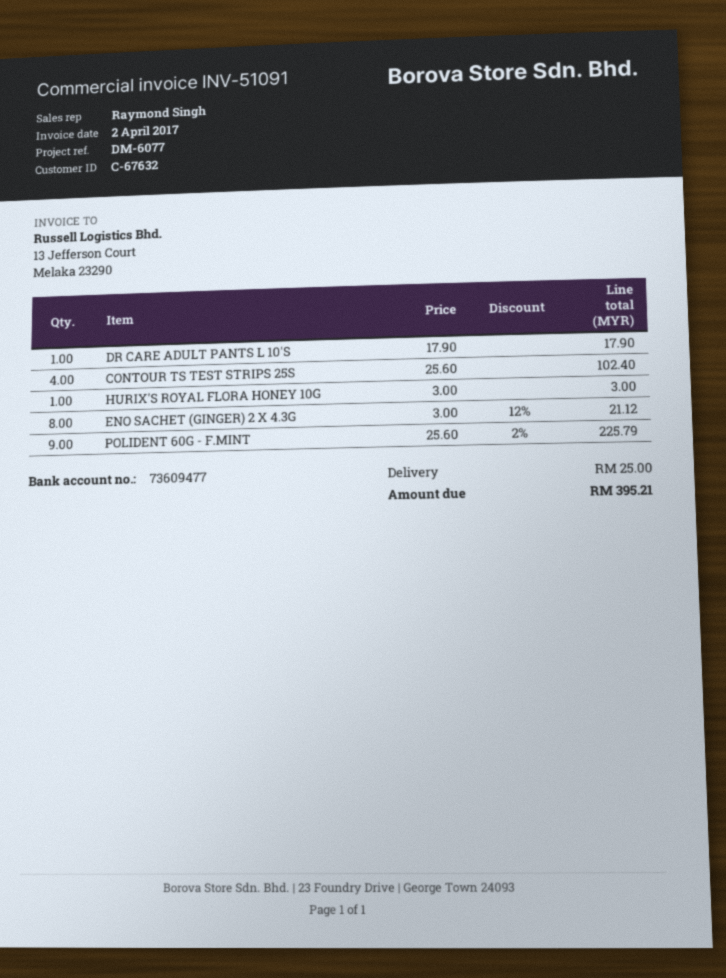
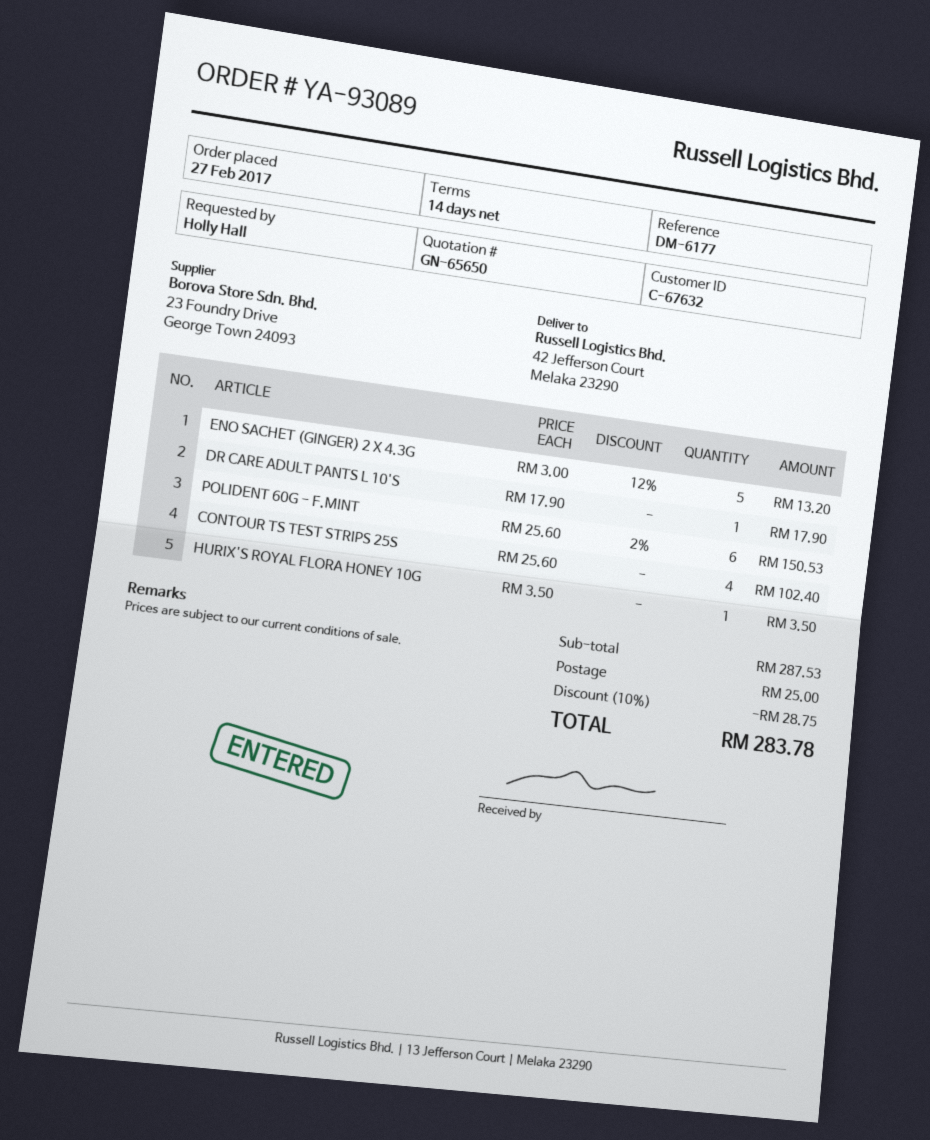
reference: DM-6077 -> DM-6177
HURIX'S ROYAL FLORA HONEY 10G: 1 x 3.00 = 3.00 -> 1 x 3.50 = 3.50
ENO SACHET (GINGER) 2 X 4.3G: 8 x 3.00 - 12% = 21.12 -> 5 x 3.00 - 12% = 13.20
POLIDENT 60G - F.MINT: 9 x 25.60 - 2% = 225.79 -> 6 x 25.60 - 2% = 150.53
discount: none -> 10% = 28.75
total: 395.21 -> 283.78

